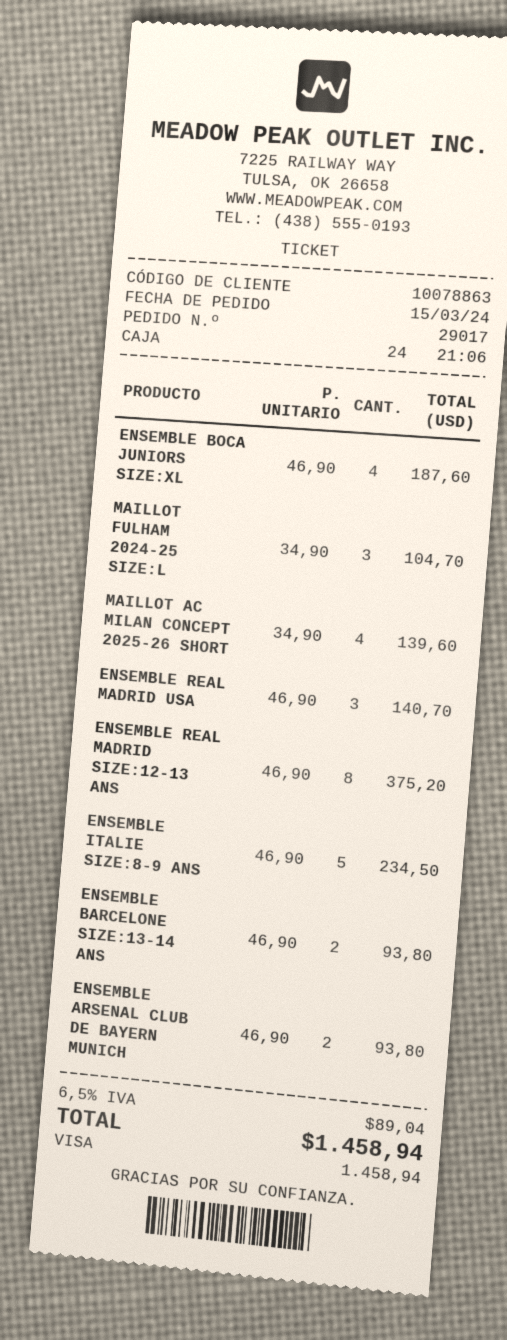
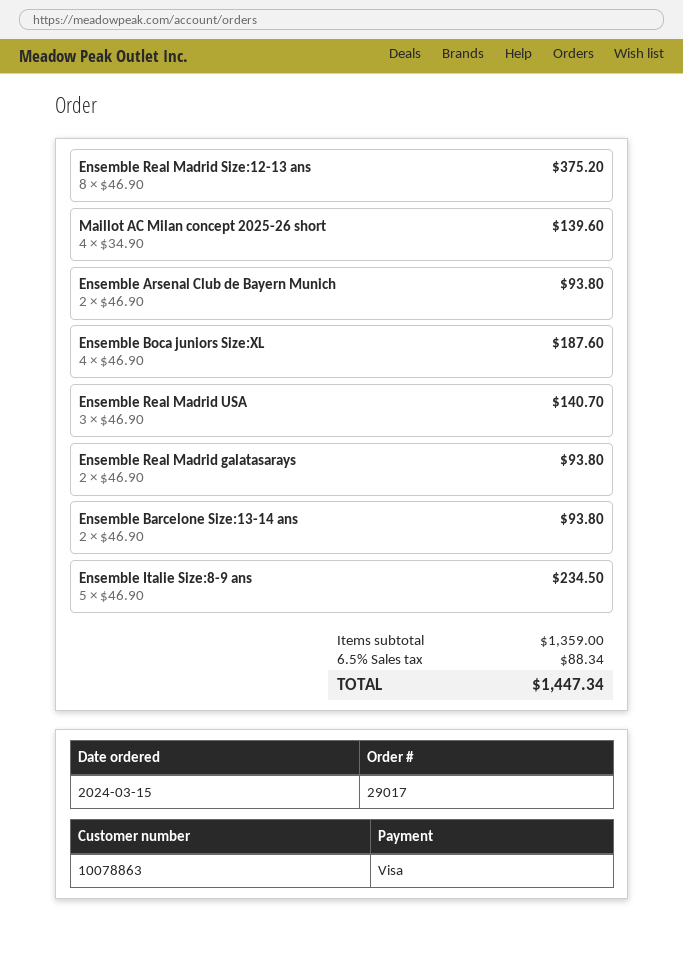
MAILLOT FULHAM 2024-25 SIZE:L: 3 x 34.90 = 104.70 -> none
Ensemble Real Madrid galatasarays: none -> 2 x 46.90 = 93.80
tax: 6.5% = 89.04 -> 6.5% = 88.34
total: 1458.94 -> 1447.34

